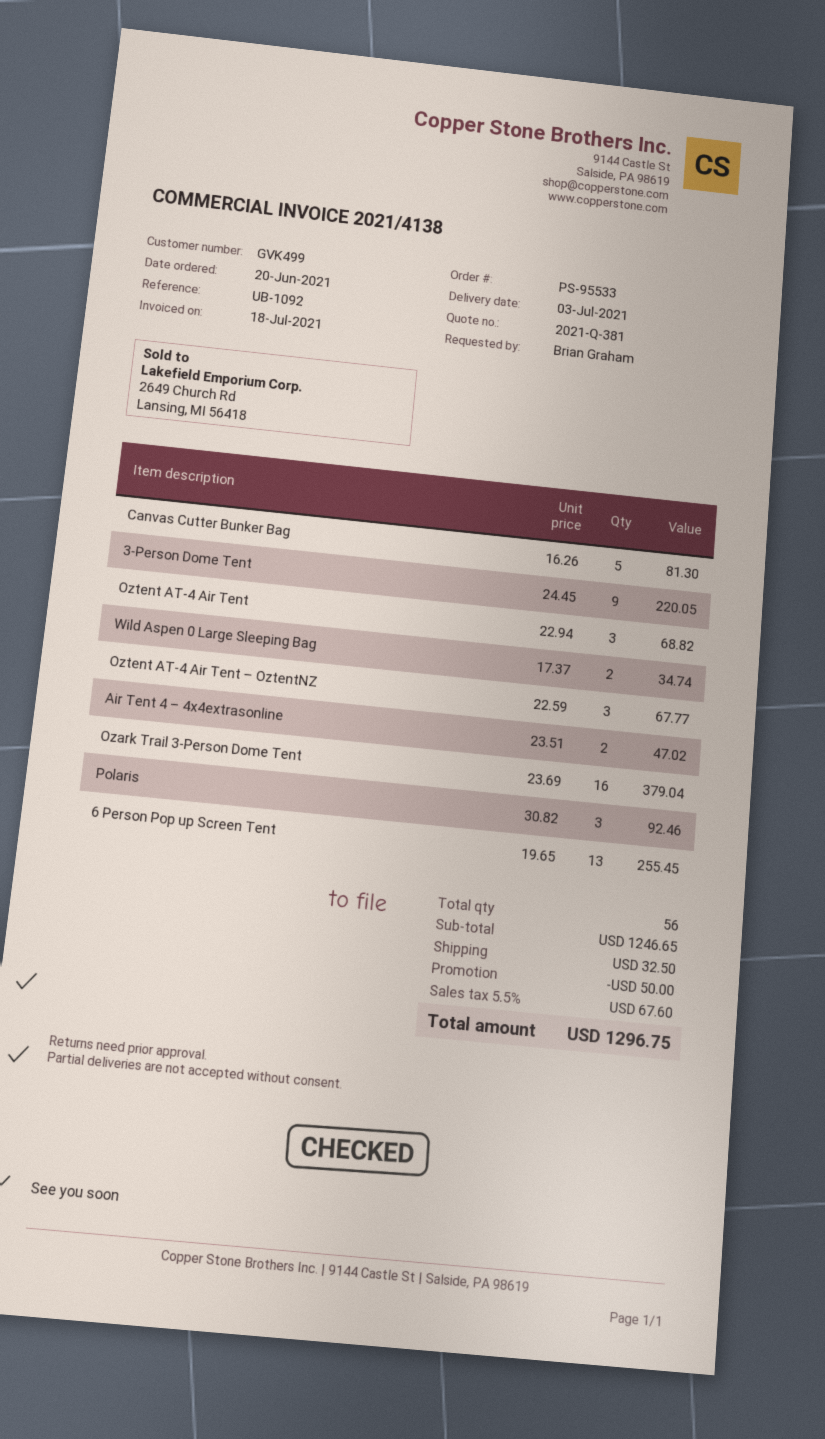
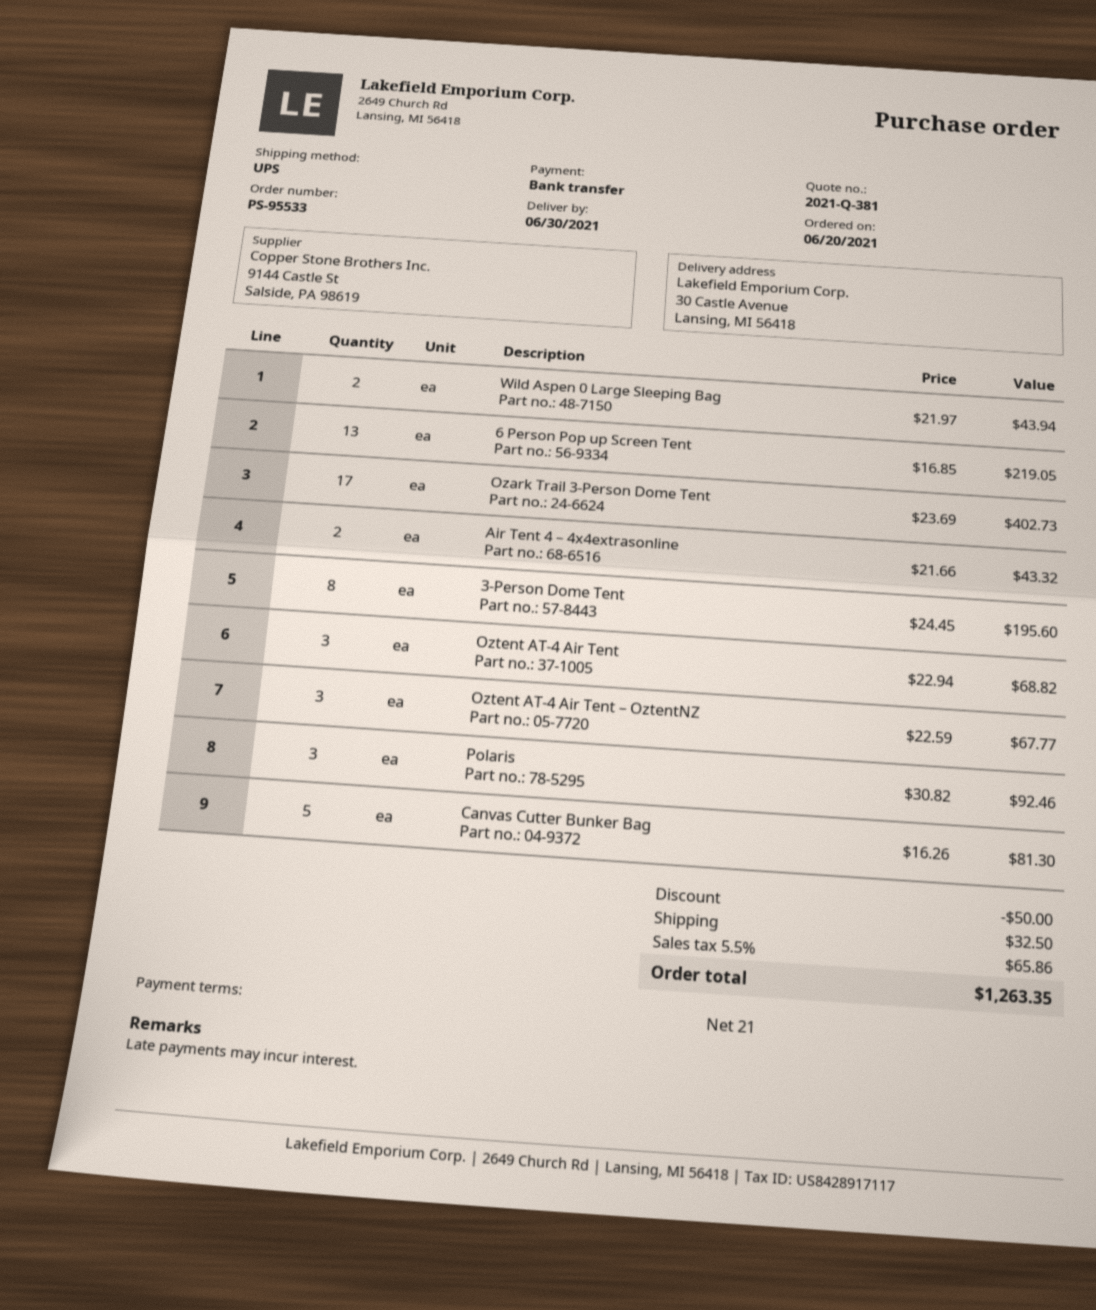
delivery date: 2021-07-03 -> 2021-06-30
3-Person Dome Tent: 9 x 24.45 = 220.05 -> 8 x 24.45 = 195.60
Wild Aspen 0 Large Sleeping Bag: 2 x 17.37 = 34.74 -> 2 x 21.97 = 43.94
Air Tent 4 – 4x4extrasonline: 2 x 23.51 = 47.02 -> 2 x 21.66 = 43.32
Ozark Trail 3-Person Dome Tent: 16 x 23.69 = 379.04 -> 17 x 23.69 = 402.73
6 Person Pop up Screen Tent: 13 x 19.65 = 255.45 -> 13 x 16.85 = 219.05
tax: 5.5% = 67.60 -> 5.5% = 65.86
total: 1296.75 -> 1263.35

